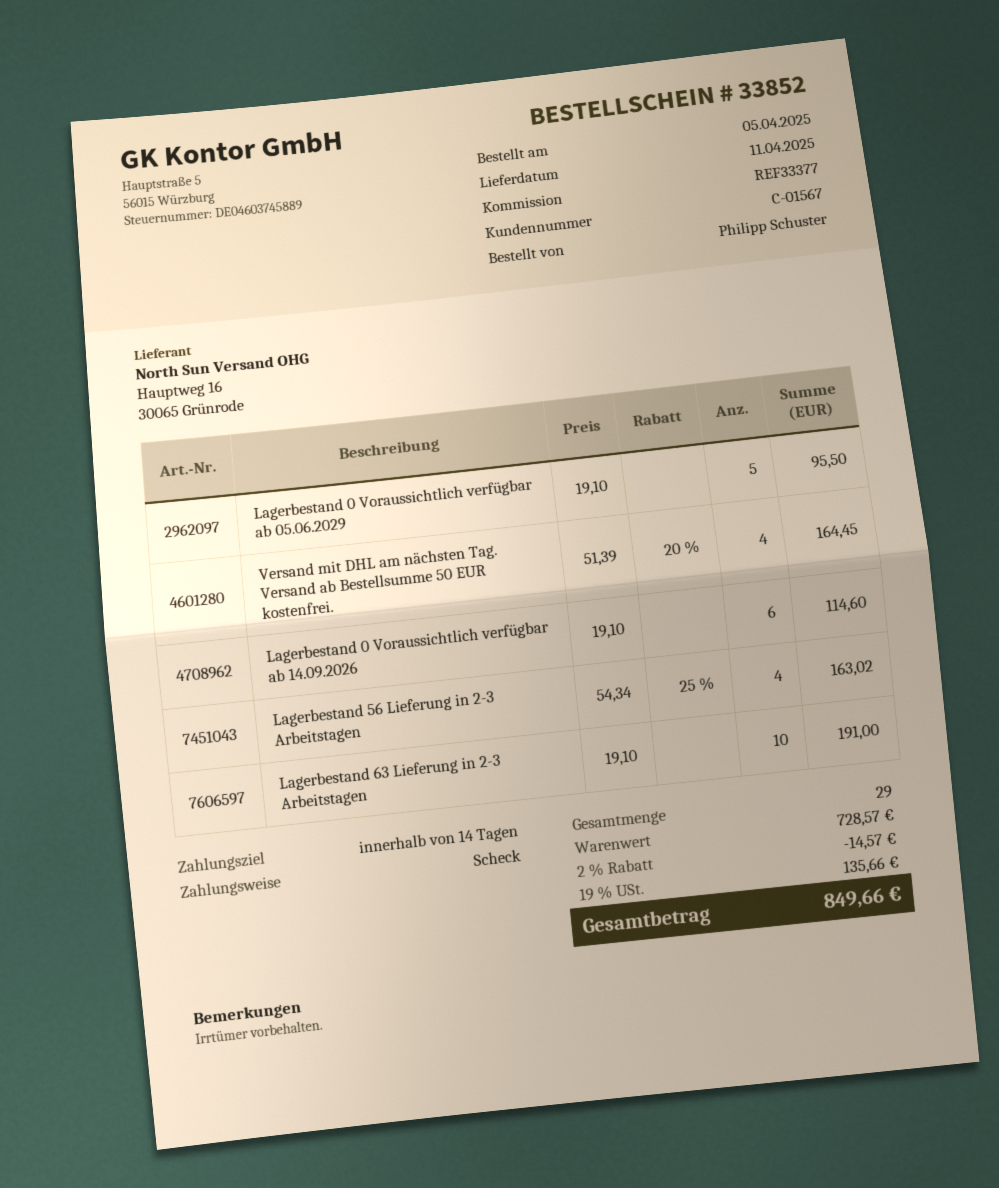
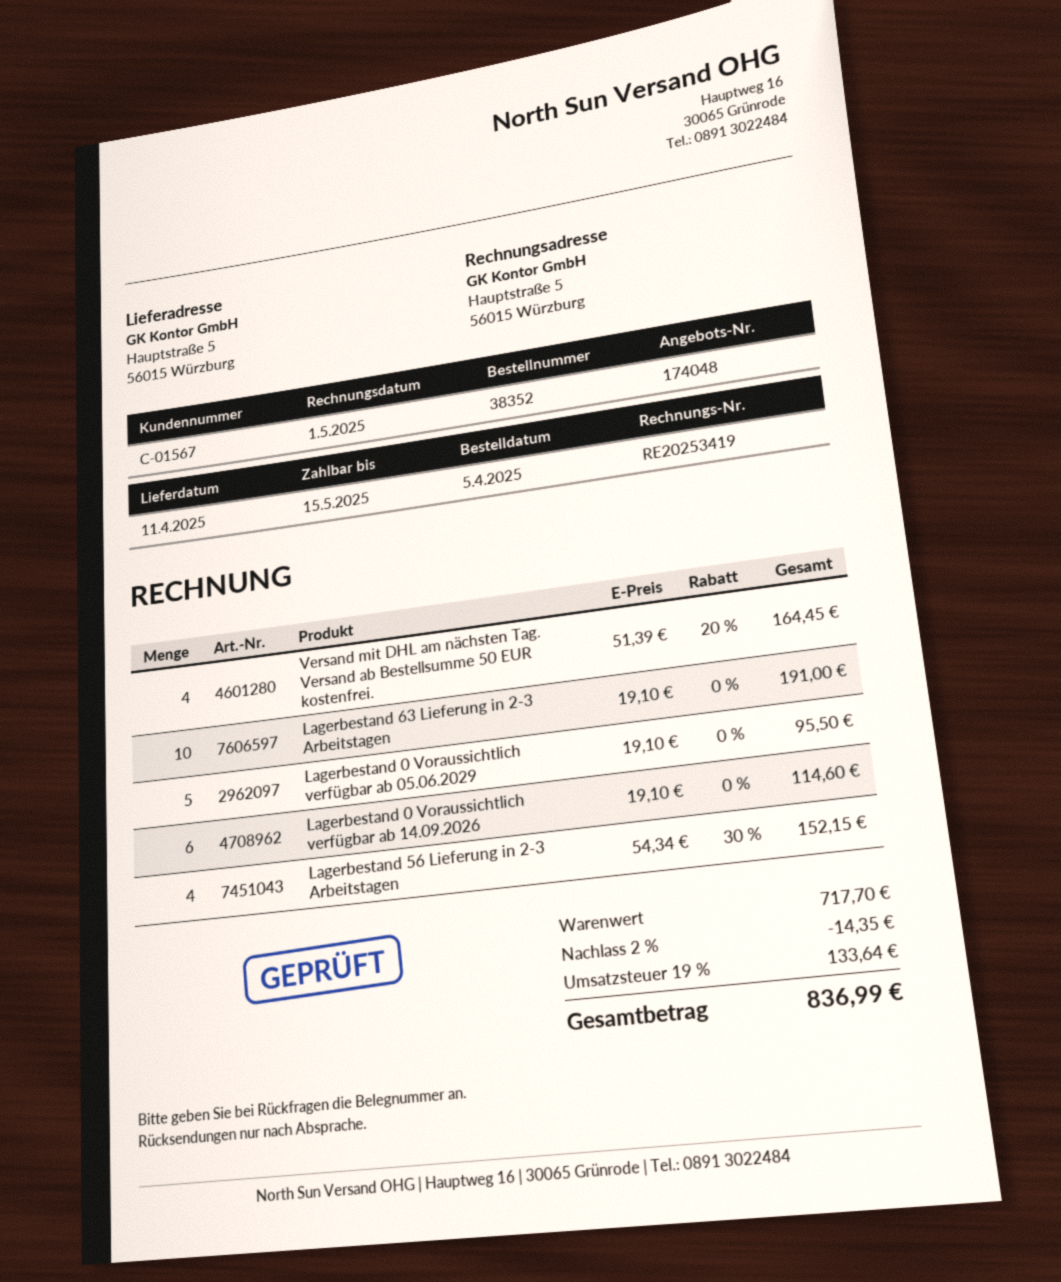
order number: 33852 -> 38352
Lagerbestand 56 Lieferung in 2-3 Arbeitstagen: 4 x 54.34 - 25% = 163.02 -> 4 x 54.34 - 30% = 152.15
subtotal: 728.57 -> 717.70
discount: 2% = 14.57 -> 2% = 14.35
tax: 19% = 135.66 -> 19% = 133.64
total: 849.66 -> 836.99

